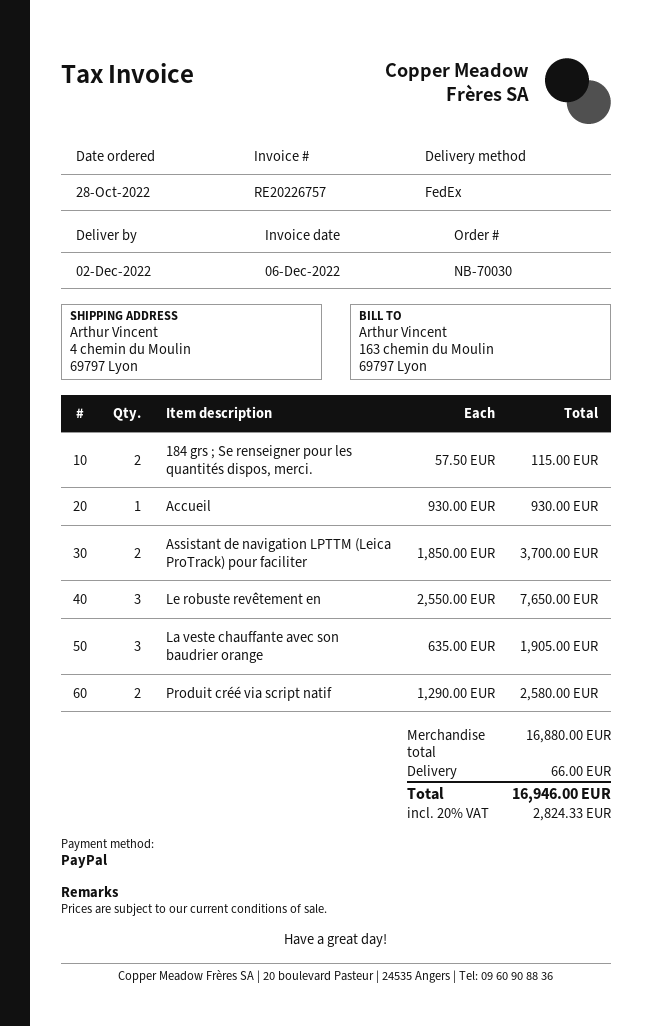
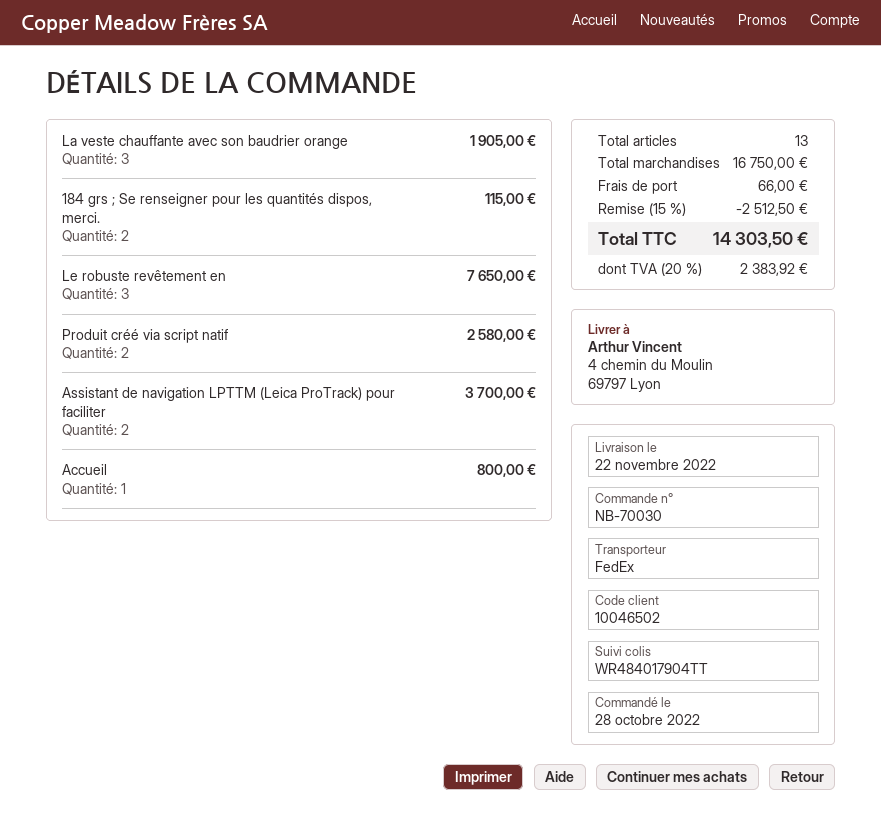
delivery date: 2022-12-02 -> 2022-11-22
Accueil: 1 for 930.00 -> 1 for 800.00
subtotal: 16880.00 -> 16750.00
discount: none -> 15% = 2512.50
tax: 20% = 2824.33 -> 20% = 2383.92
total: 16946.00 -> 14303.50

